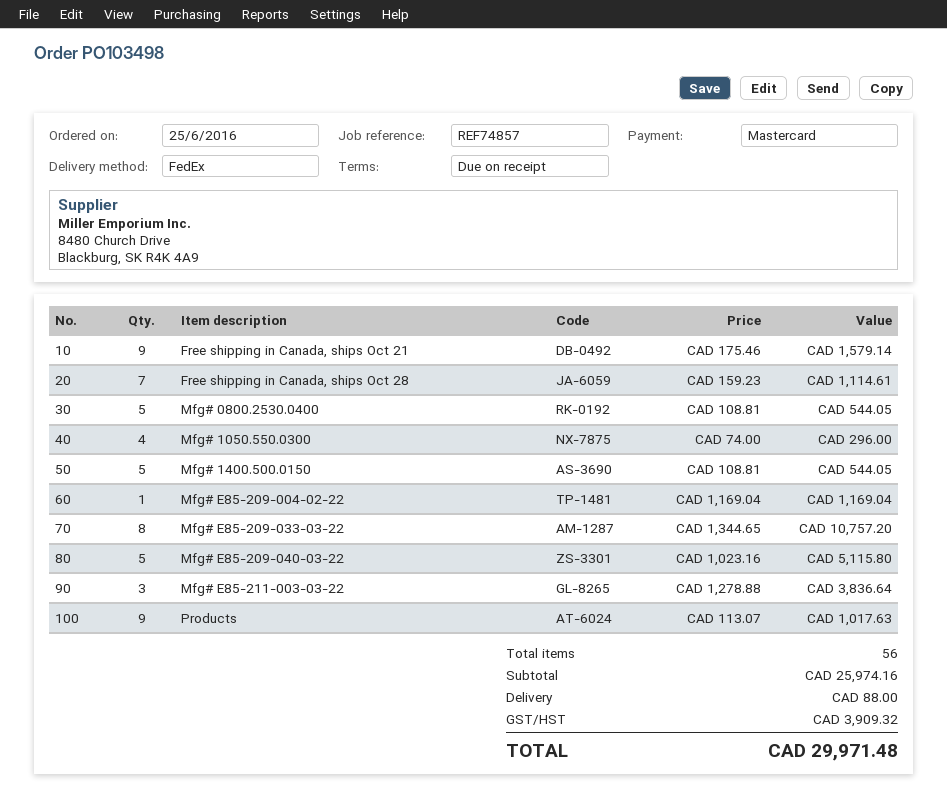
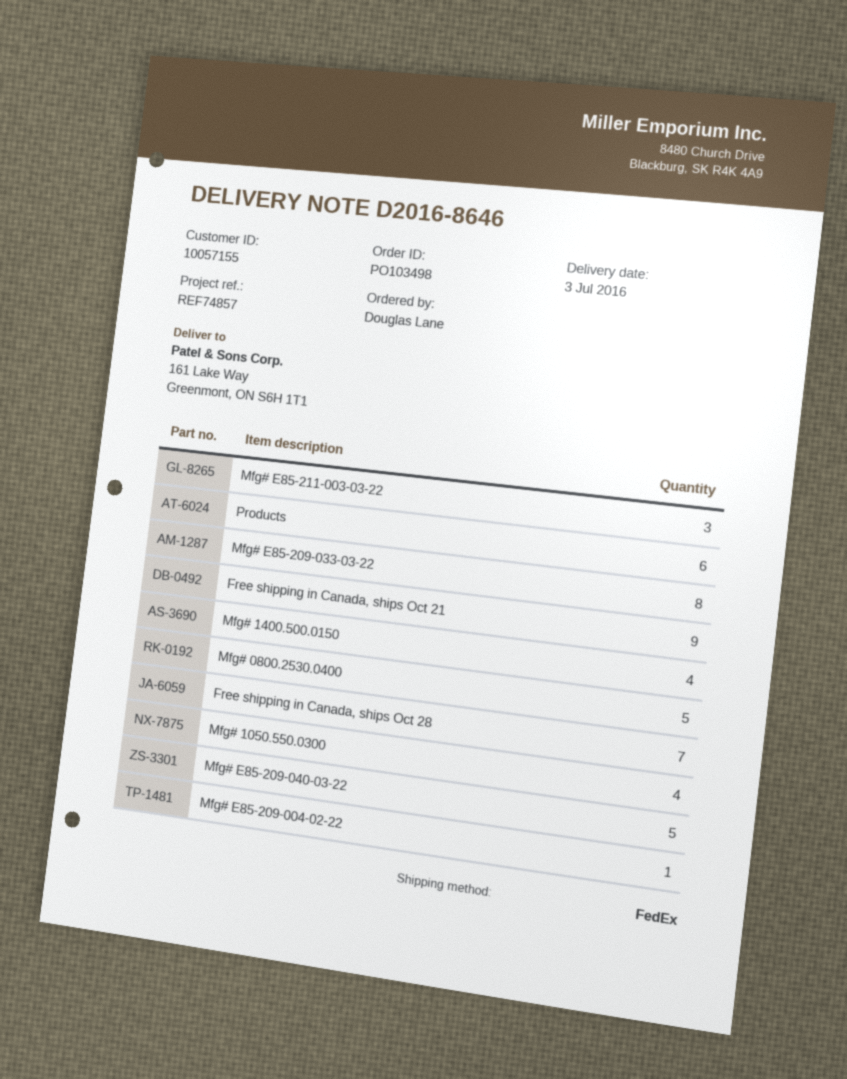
Mfg# 1400.500.0150: 5 -> 4
Products: 9 -> 6

